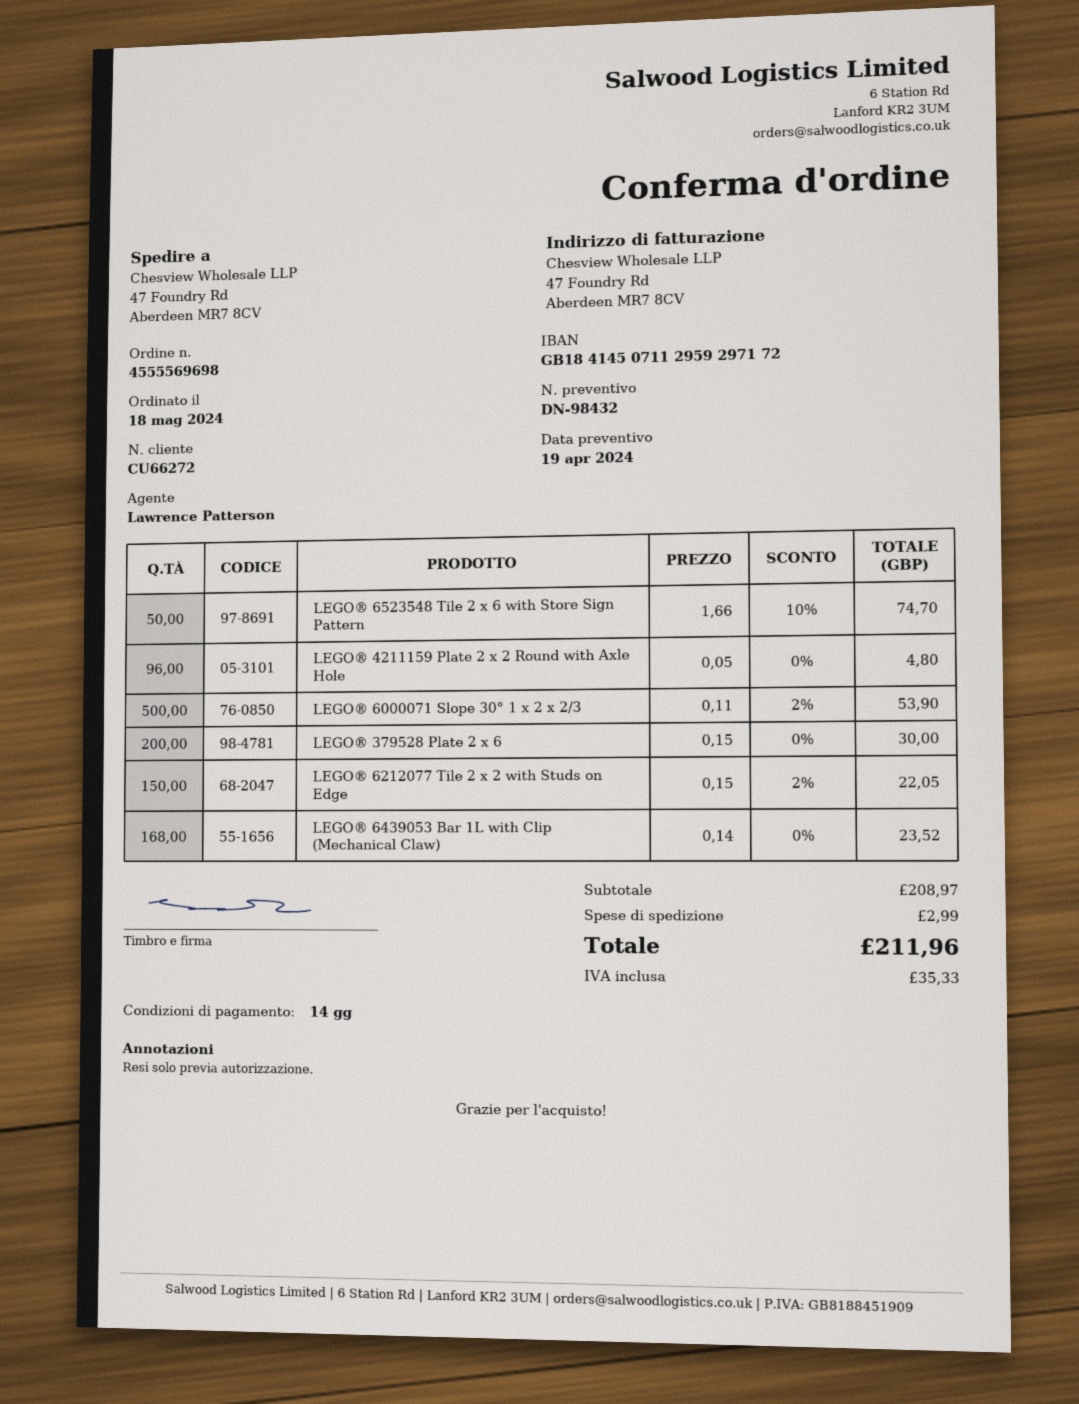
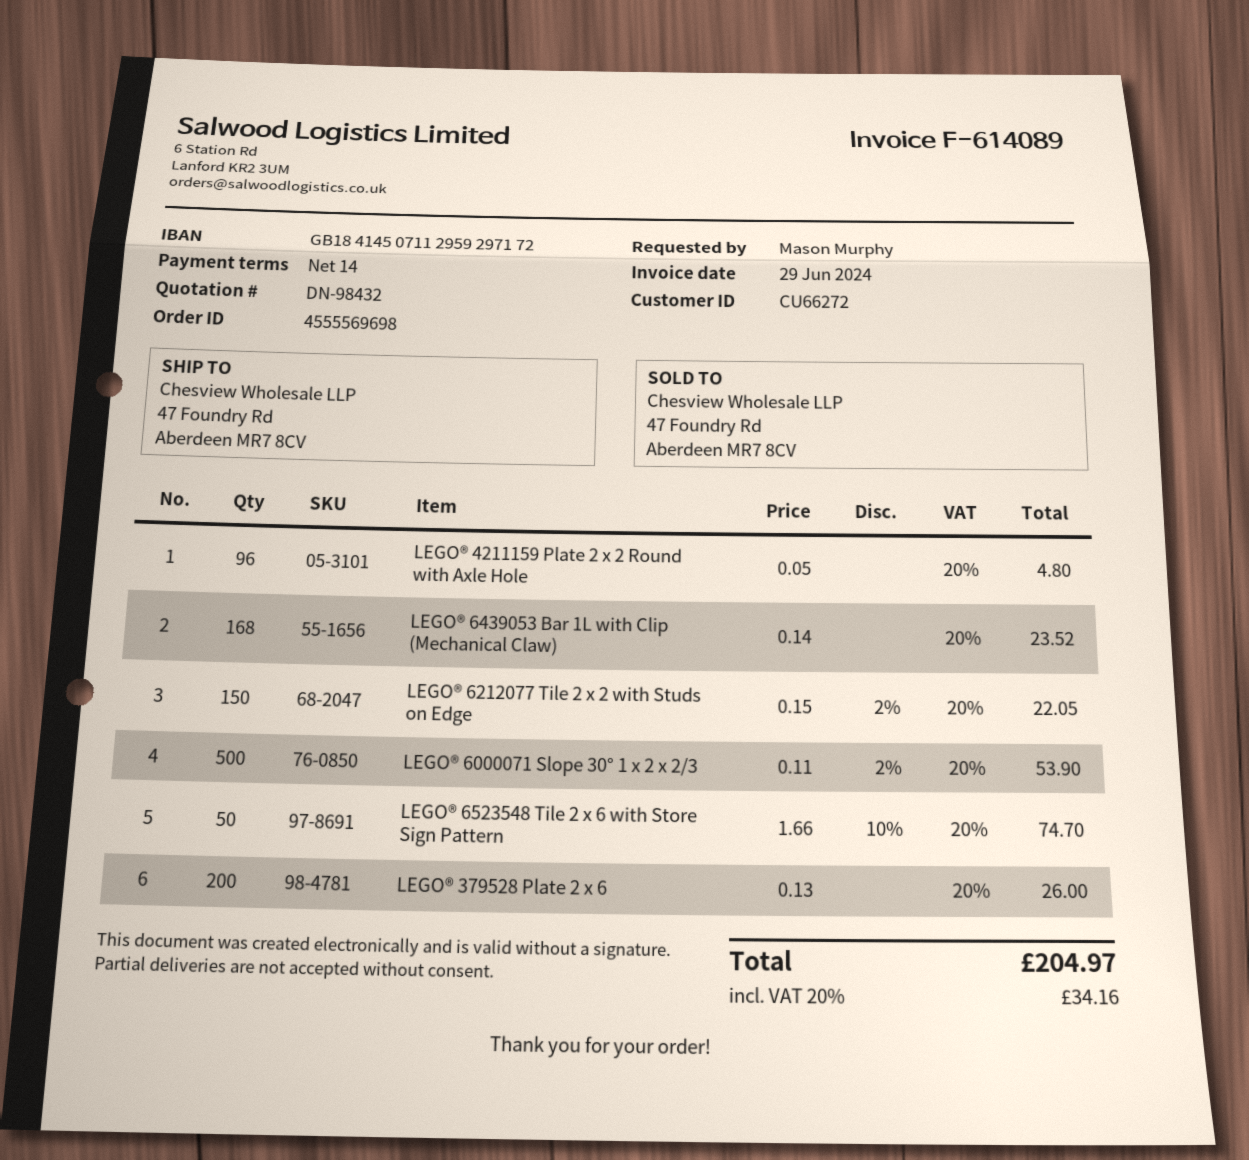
LEGO® 379528 Plate 2 x 6: 200 x 0.15 = 30.00 -> 200 x 0.13 = 26.00
shipping: 2.99 -> none
tax: 35.33 -> 34.16
total: 211.96 -> 204.97

